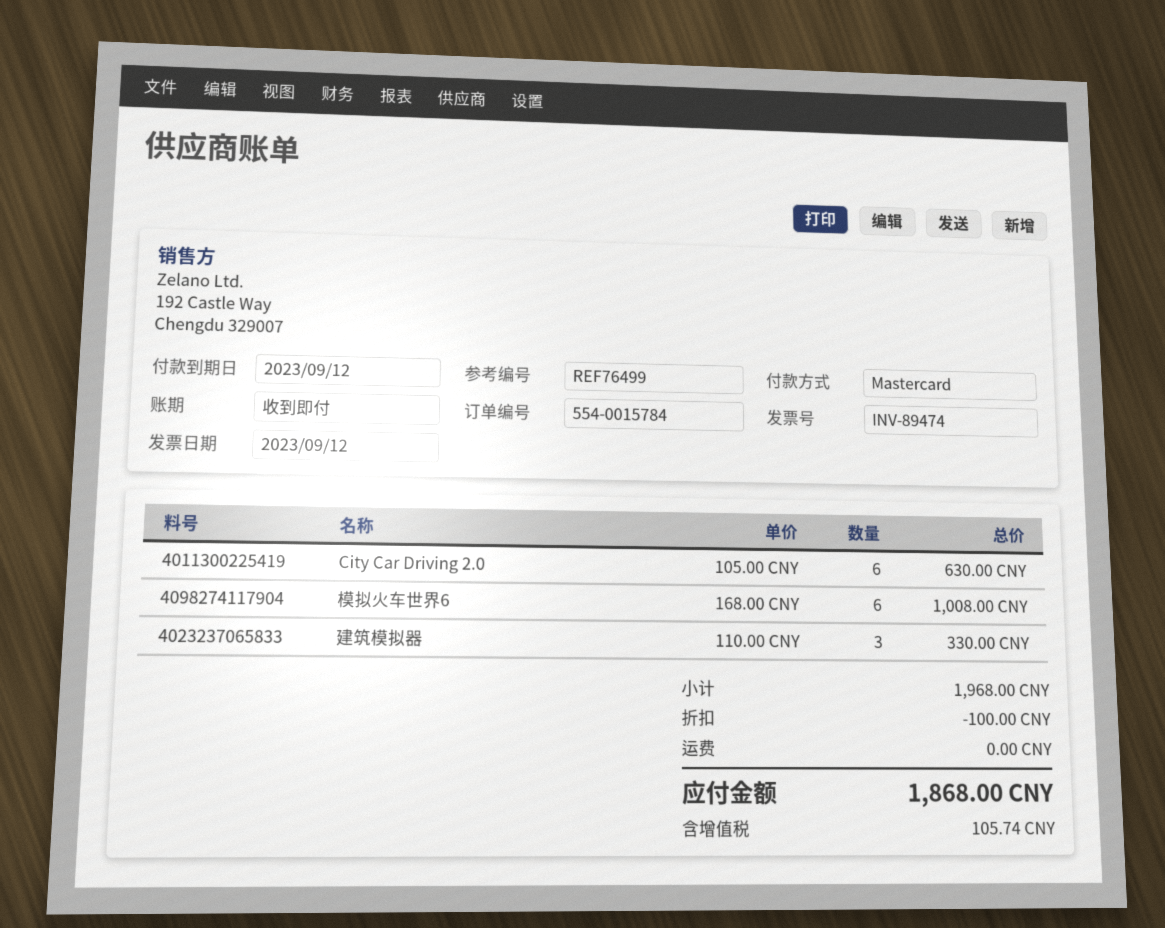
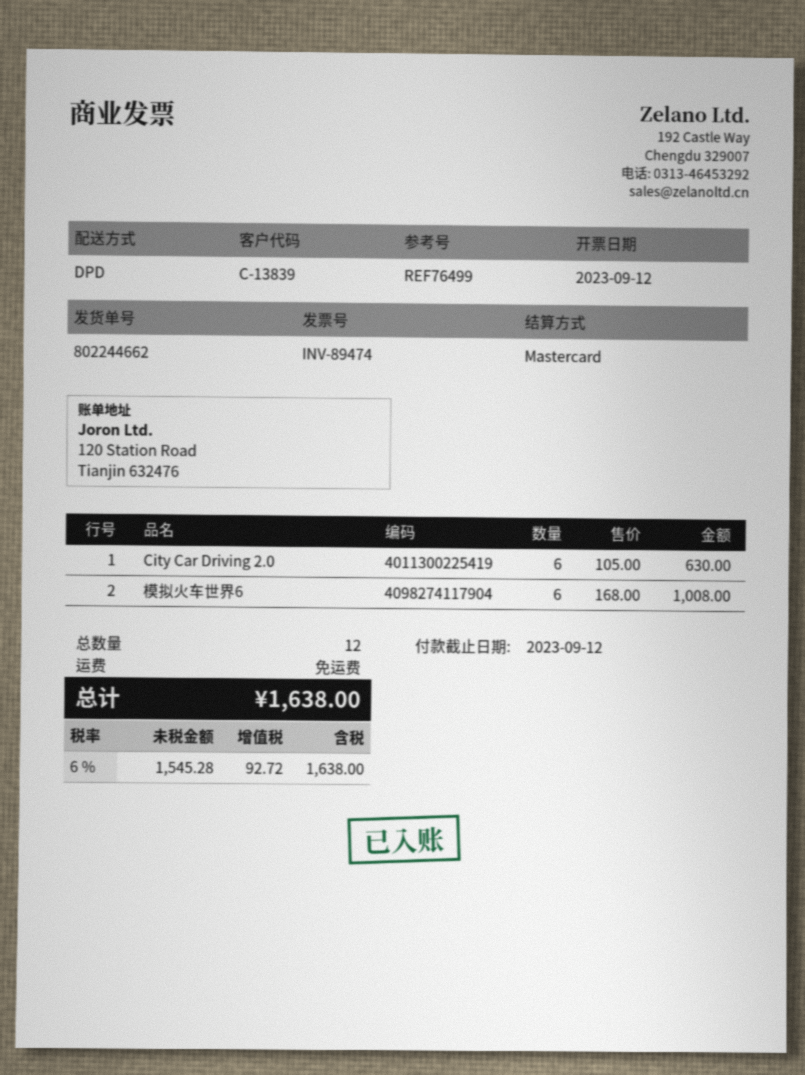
建筑模拟器: 3 x 110.00 = 330.00 -> none
discount: 100.00 -> none
tax: 105.74 -> 92.72
total: 1868.00 -> 1638.00

